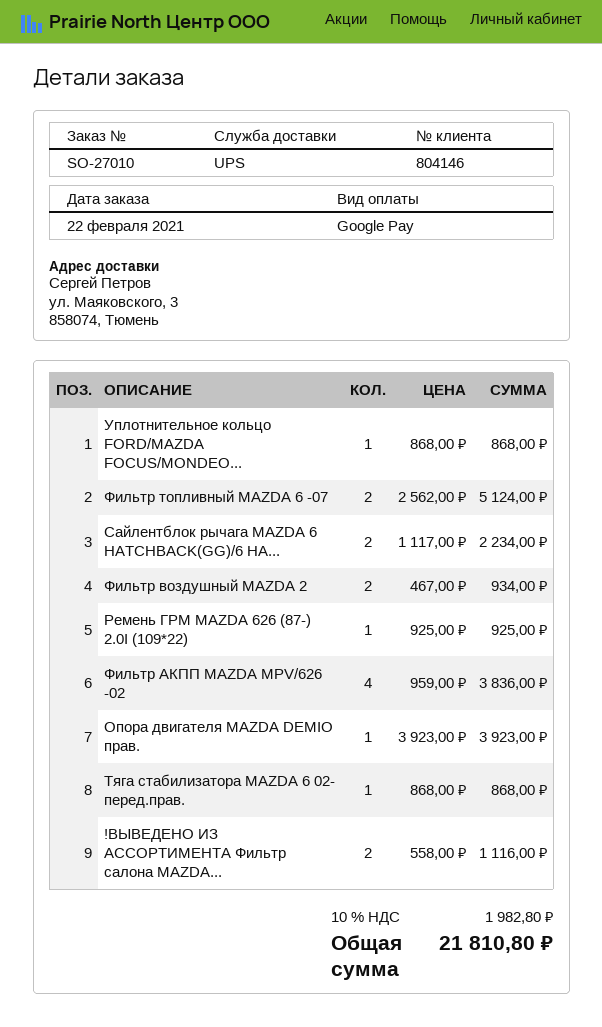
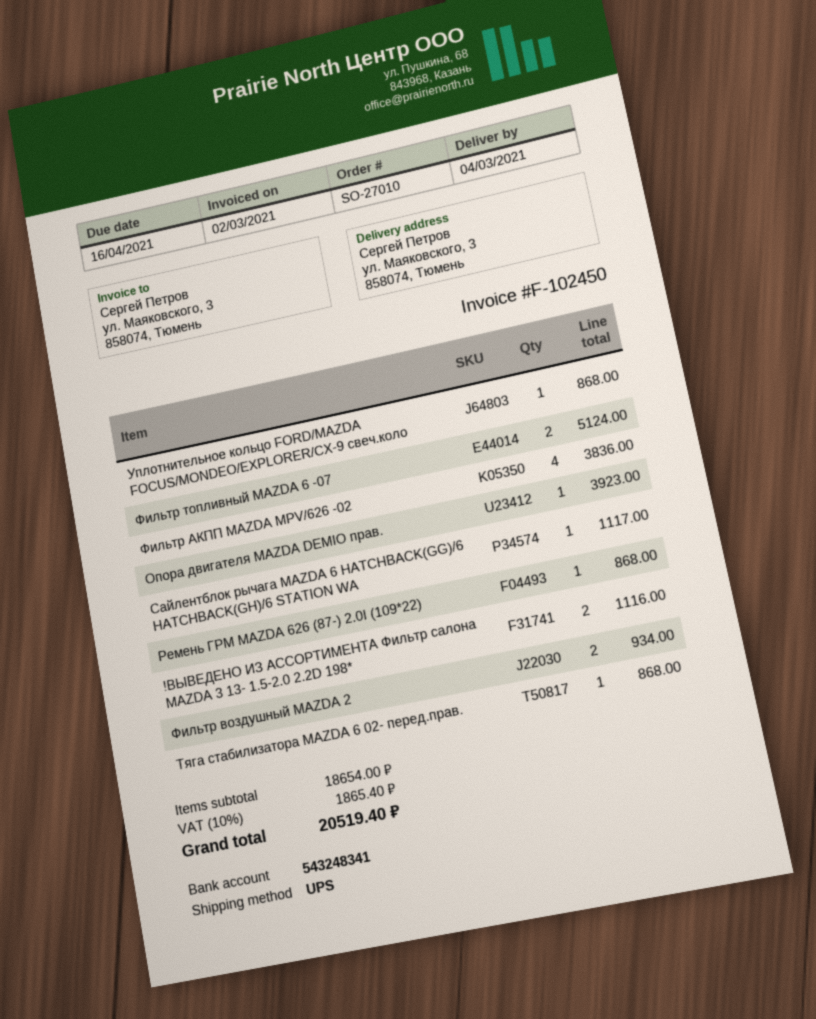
Сайлентблок рычага MAZDA 6 HATCHBACK(GG)/6 HA...: 2 for 2234.00 -> 1 for 1117.00
Ремень ГРМ MAZDA 626 (87-) 2.0I (109*22): 1 for 925.00 -> 1 for 868.00
tax: 10% = 1982.80 -> 10% = 1865.40
total: 21810.80 -> 20519.40

